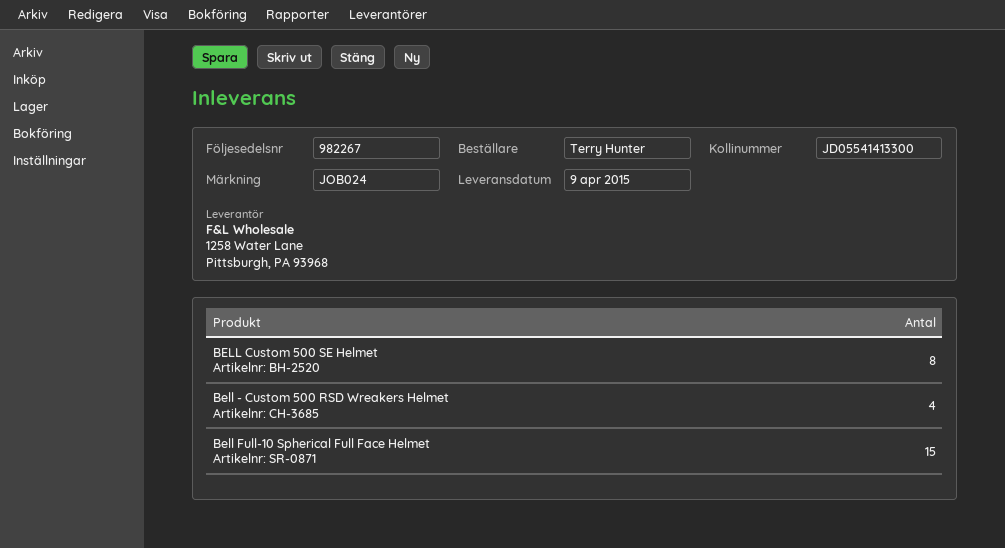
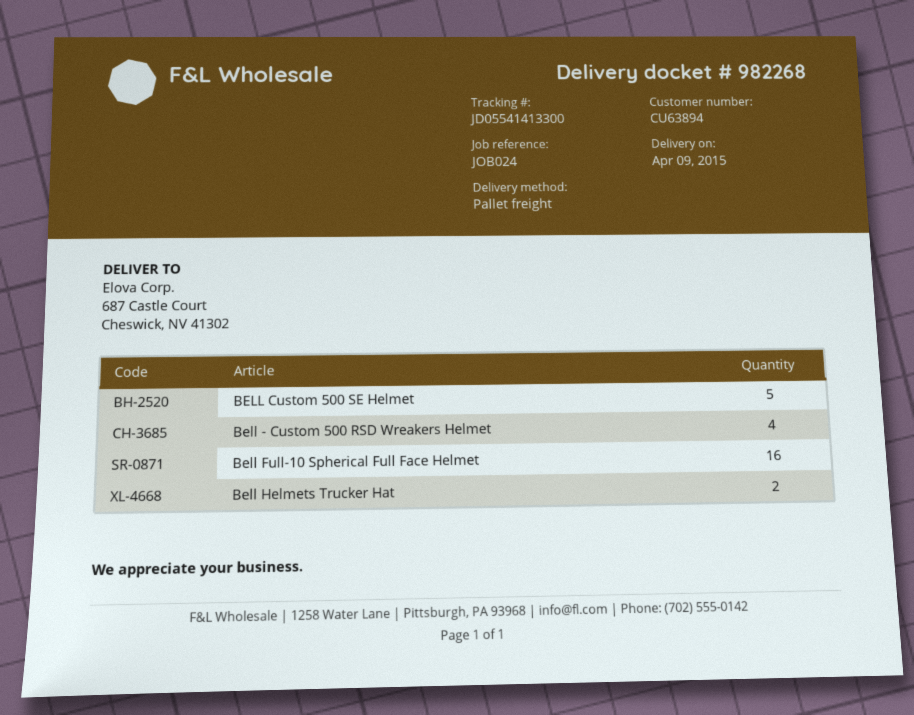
delivery note number: 982267 -> 982268
BELL Custom 500 SE Helmet: 8 -> 5
Bell Full-10 Spherical Full Face Helmet: 15 -> 16
Bell Helmets Trucker Hat: none -> 2

